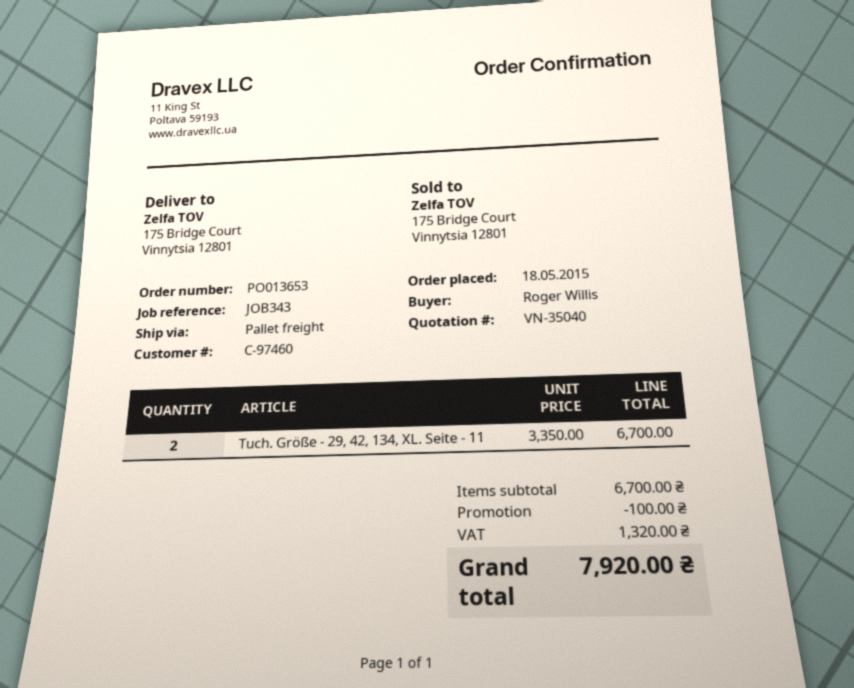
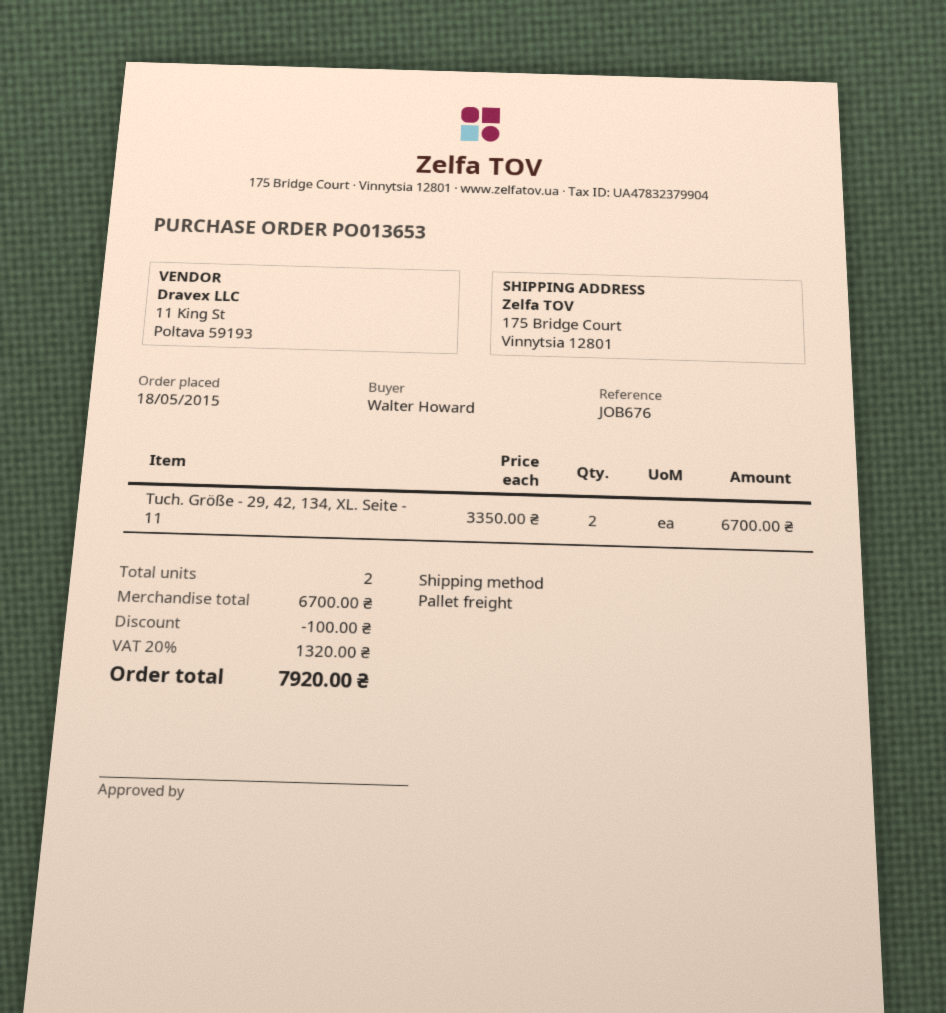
reference: JOB343 -> JOB676
ordered by: Roger Willis -> Walter Howard

